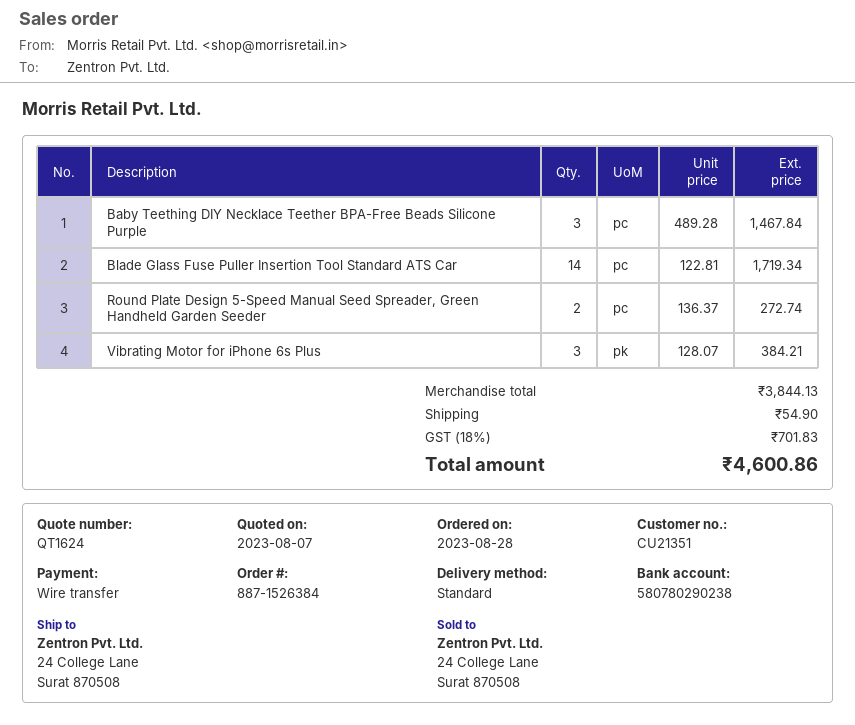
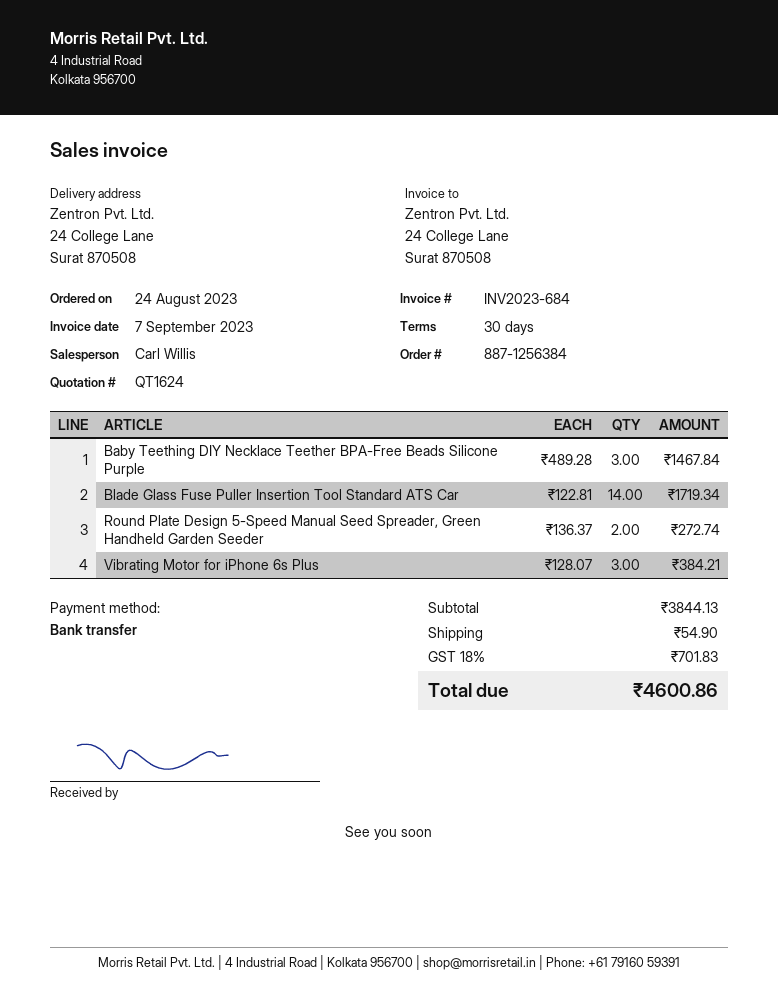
order number: 887-1526384 -> 887-1256384
order date: 2023-08-28 -> 2023-08-24

